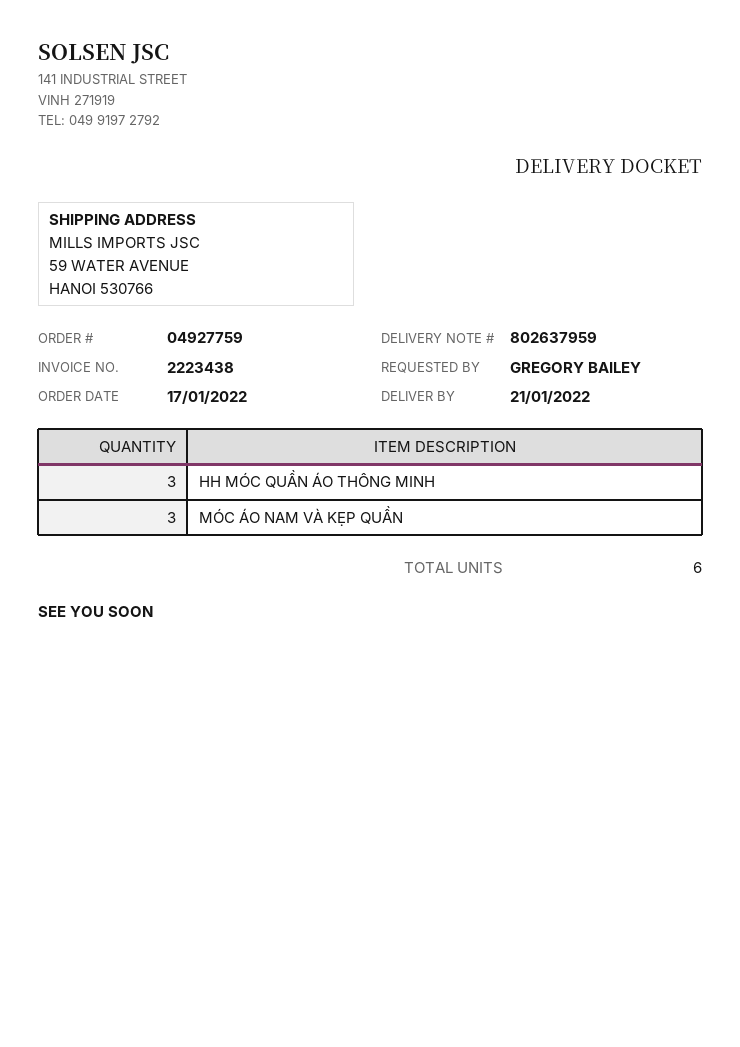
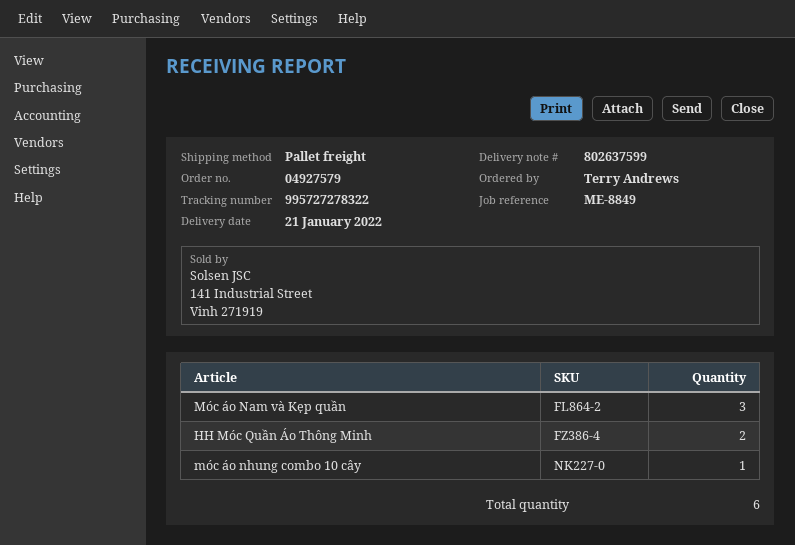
order number: 04927759 -> 04927579
delivery note number: 802637959 -> 802637599
ordered by: GREGORY BAILEY -> Terry Andrews
HH MÓC QUẦN ÁO THÔNG MINH: 3 -> 2
móc áo nhung combo 10 cây: none -> 1

